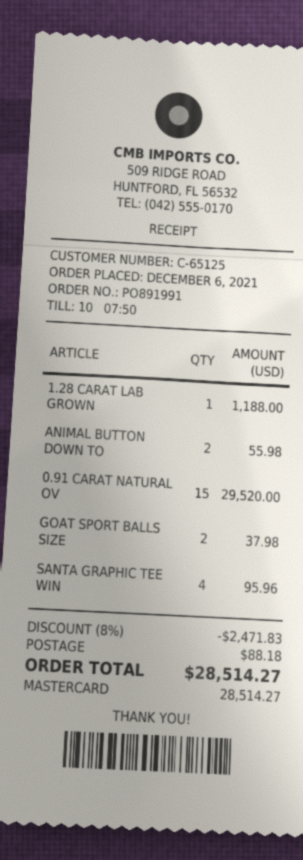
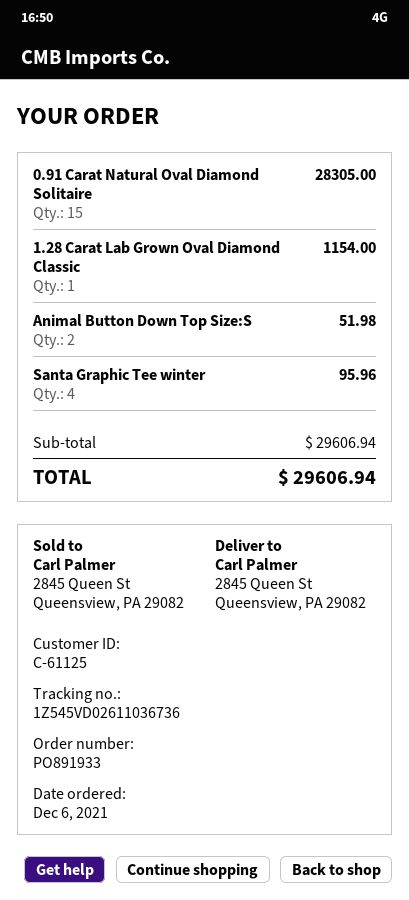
order number: PO891991 -> PO891933
customer number: C-65125 -> C-61125
1.28 CARAT LAB GROWN: 1 for 1188.00 -> 1 for 1154.00
ANIMAL BUTTON DOWN TO: 2 for 55.98 -> 2 for 51.98
0.91 CARAT NATURAL OV: 15 for 29520.00 -> 15 for 28305.00
GOAT SPORT BALLS SIZE: 2 for 37.98 -> none
discount: 8% = 2471.83 -> none
shipping: 88.18 -> none
total: 28514.27 -> 29606.94

